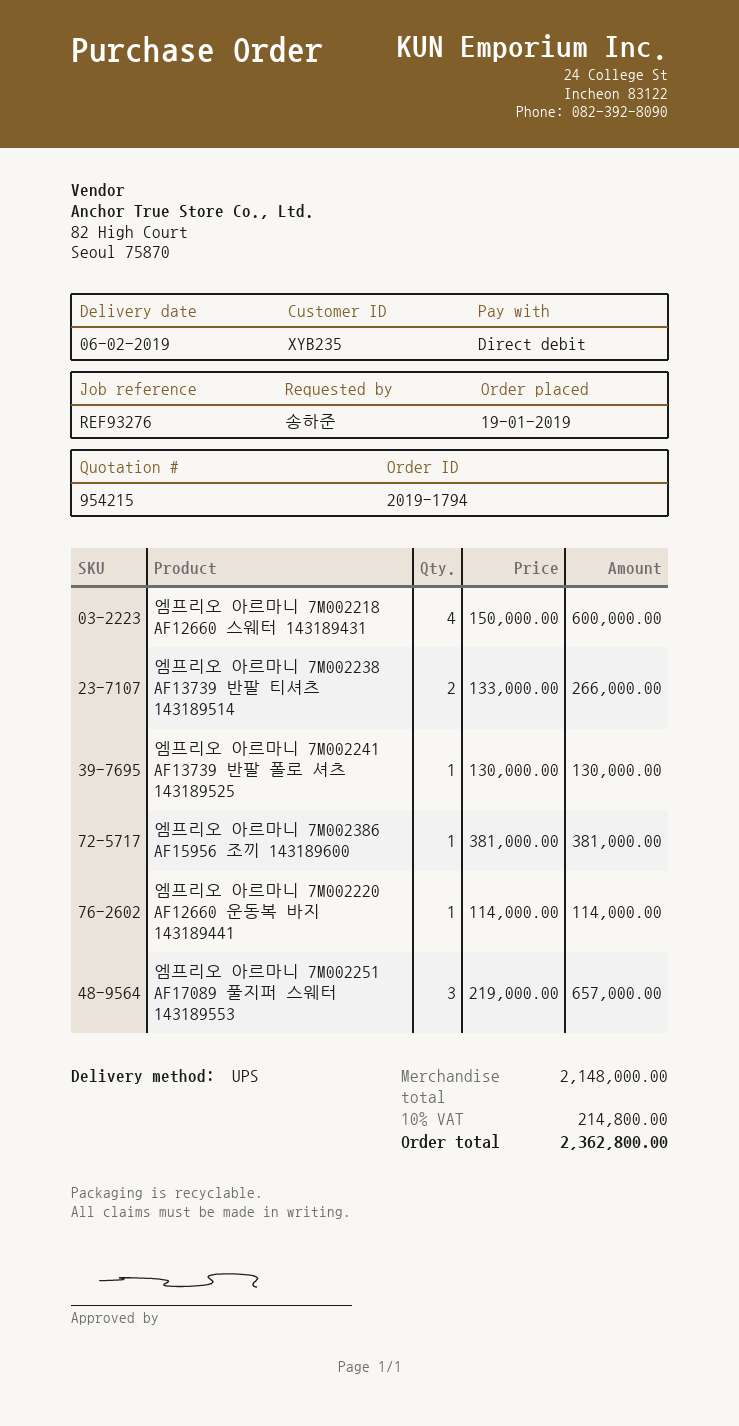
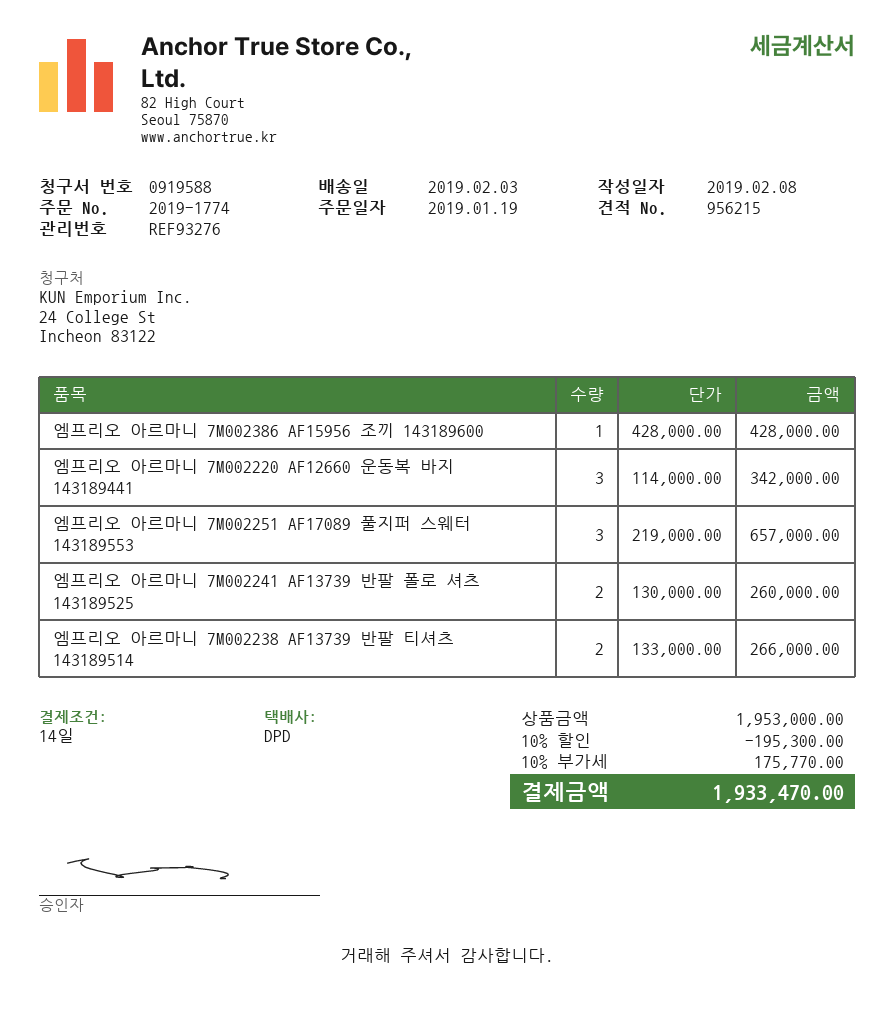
quote number: 954215 -> 956215
order number: 2019-1794 -> 2019-1774
delivery date: 2019-02-06 -> 2019-02-03
shipping method: UPS -> DPD
엠프리오 아르마니 7M002218 AF12660 스웨터 143189431: 4 x 150000.00 = 600000.00 -> none
엠프리오 아르마니 7M002241 AF13739 반팔 폴로 셔츠 143189525: 1 x 130000.00 = 130000.00 -> 2 x 130000.00 = 260000.00
엠프리오 아르마니 7M002386 AF15956 조끼 143189600: 1 x 381000.00 = 381000.00 -> 1 x 428000.00 = 428000.00
엠프리오 아르마니 7M002220 AF12660 운동복 바지 143189441: 1 x 114000.00 = 114000.00 -> 3 x 114000.00 = 342000.00
subtotal: 2148000.00 -> 1953000.00
discount: none -> 10% = 195300.00
tax: 10% = 214800.00 -> 10% = 175770.00
total: 2362800.00 -> 1933470.00

